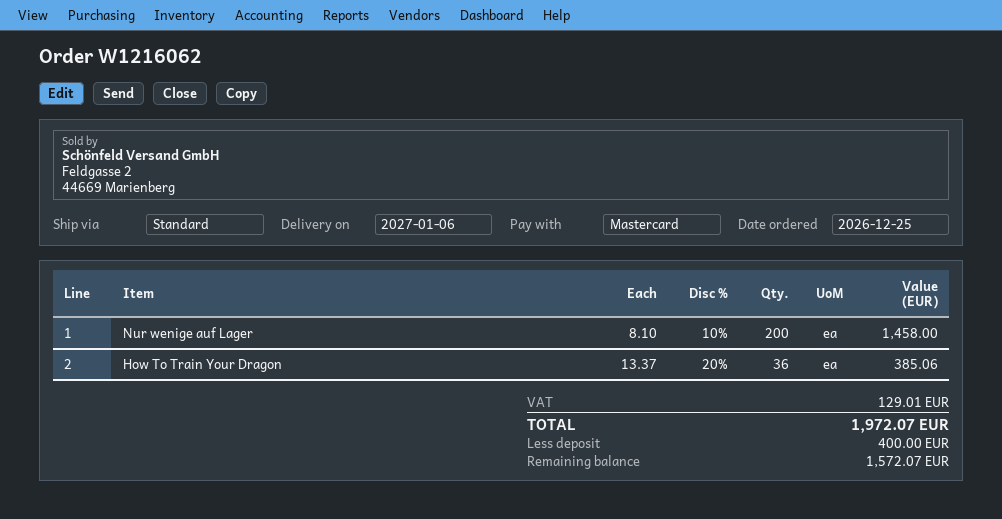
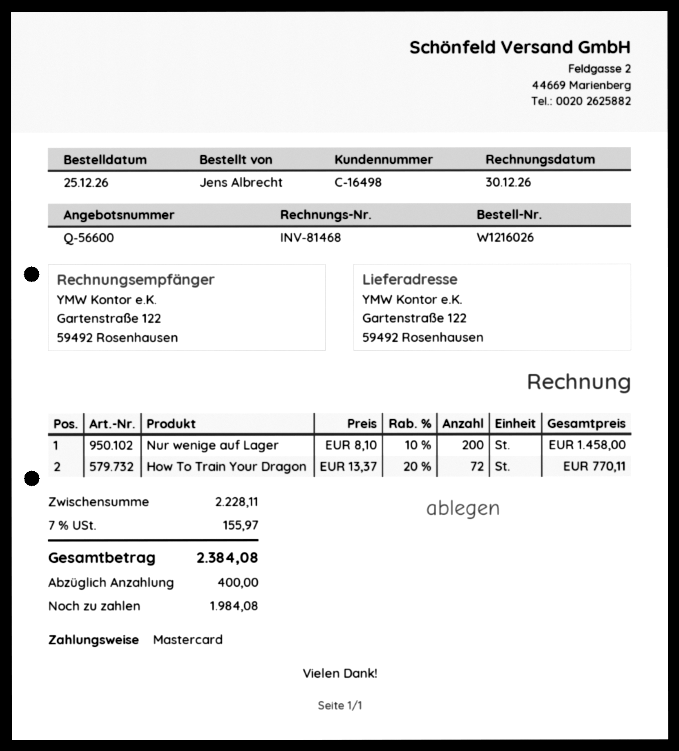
order number: W1216062 -> W1216026
How To Train Your Dragon: 36 x 13.37 - 20% = 385.06 -> 72 x 13.37 - 20% = 770.11
tax: 129.01 -> 155.97
total: 1972.07 -> 2384.08
balance: 1572.07 -> 1984.08

